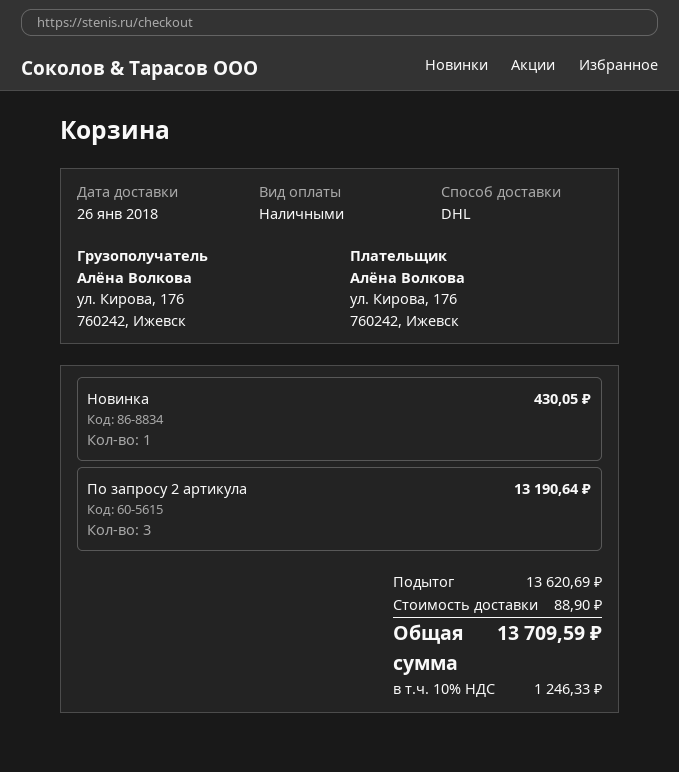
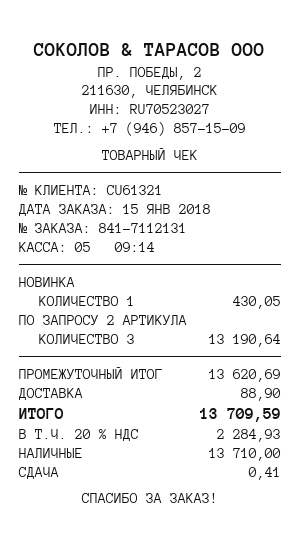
tax: 10% = 1246.33 -> 20% = 2284.93

